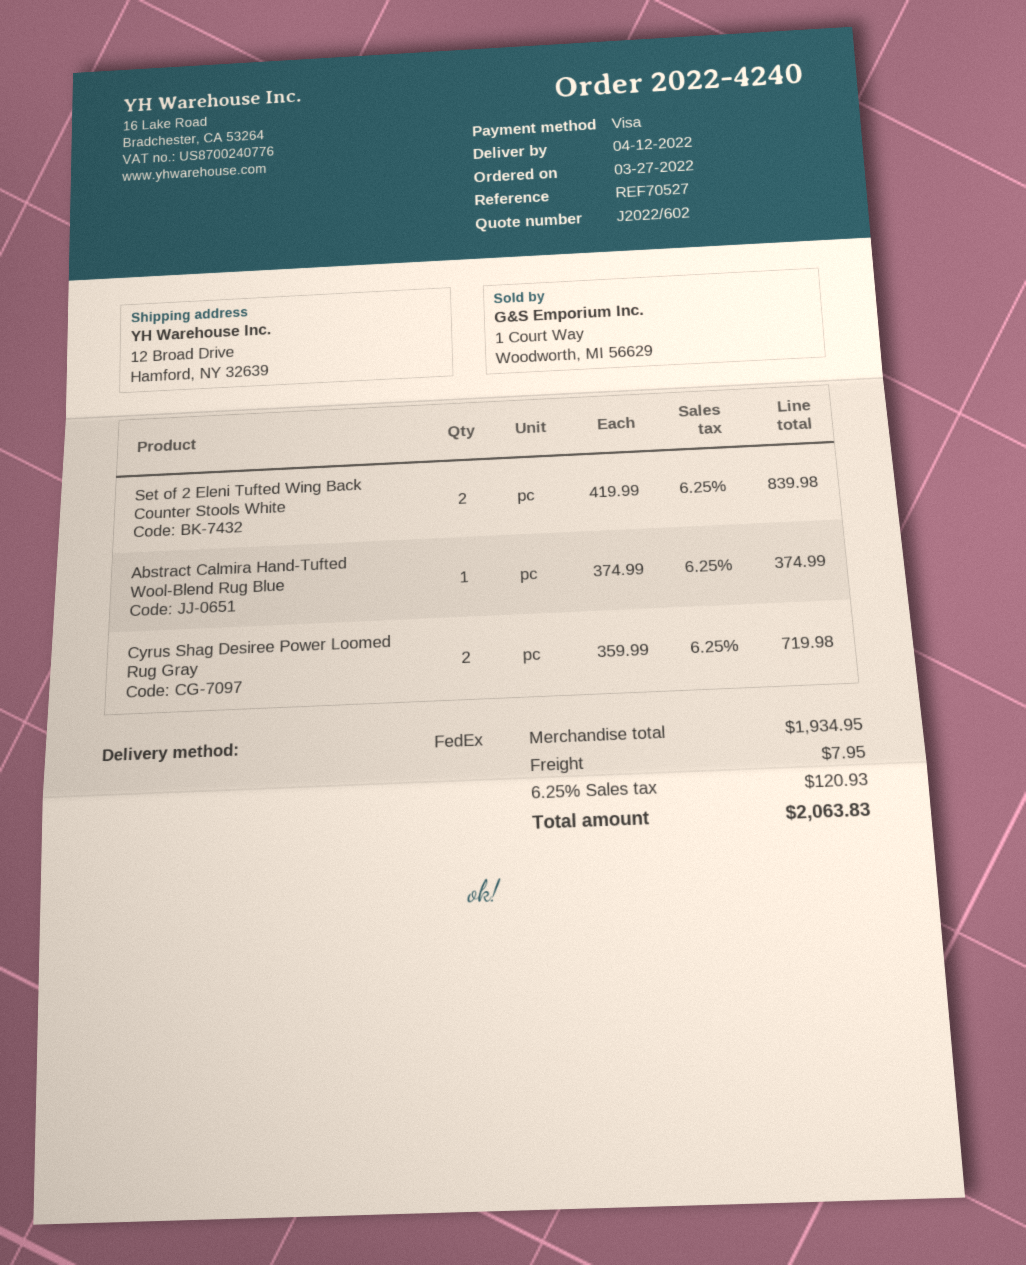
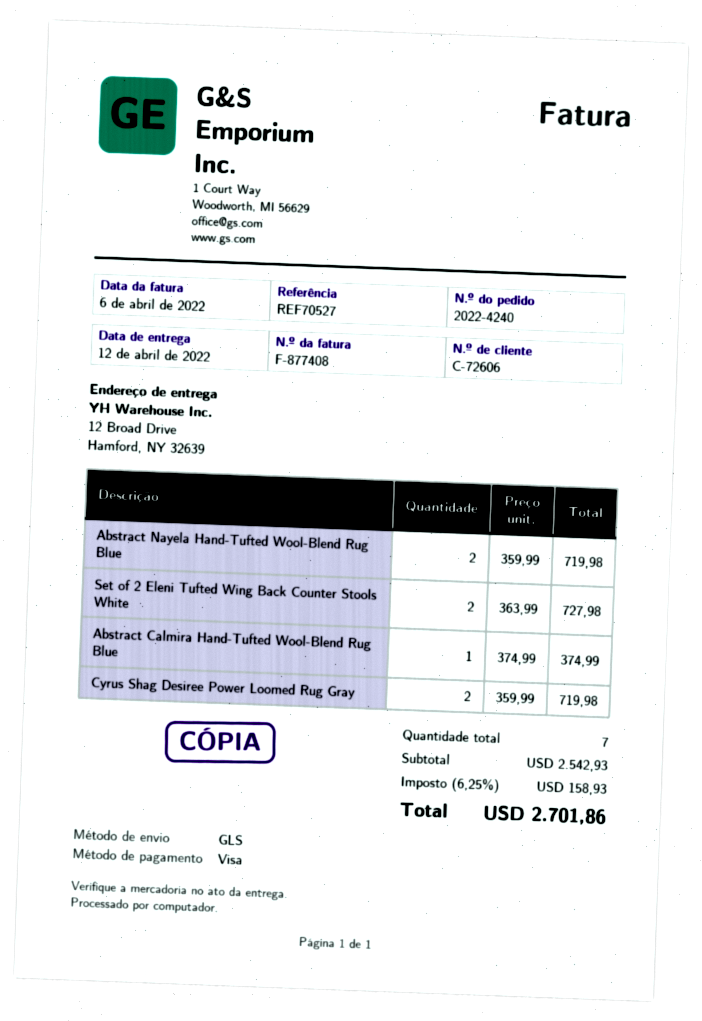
shipping method: FedEx -> GLS
Set of 2 Eleni Tufted Wing Back Counter Stools White: 2 x 419.99 = 839.98 -> 2 x 363.99 = 727.98
Abstract Nayela Hand-Tufted Wool-Blend Rug Blue: none -> 2 x 359.99 = 719.98
subtotal: 1934.95 -> 2542.93
shipping: 7.95 -> none
tax: 6.25% = 120.93 -> 6.25% = 158.93
total: 2063.83 -> 2701.86

